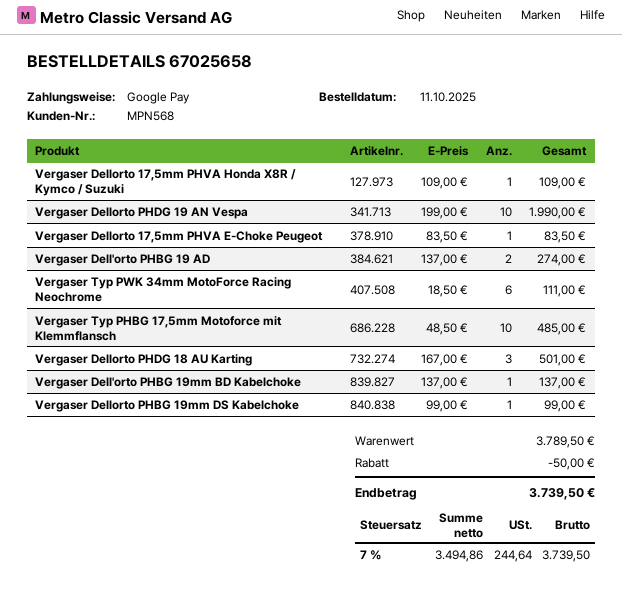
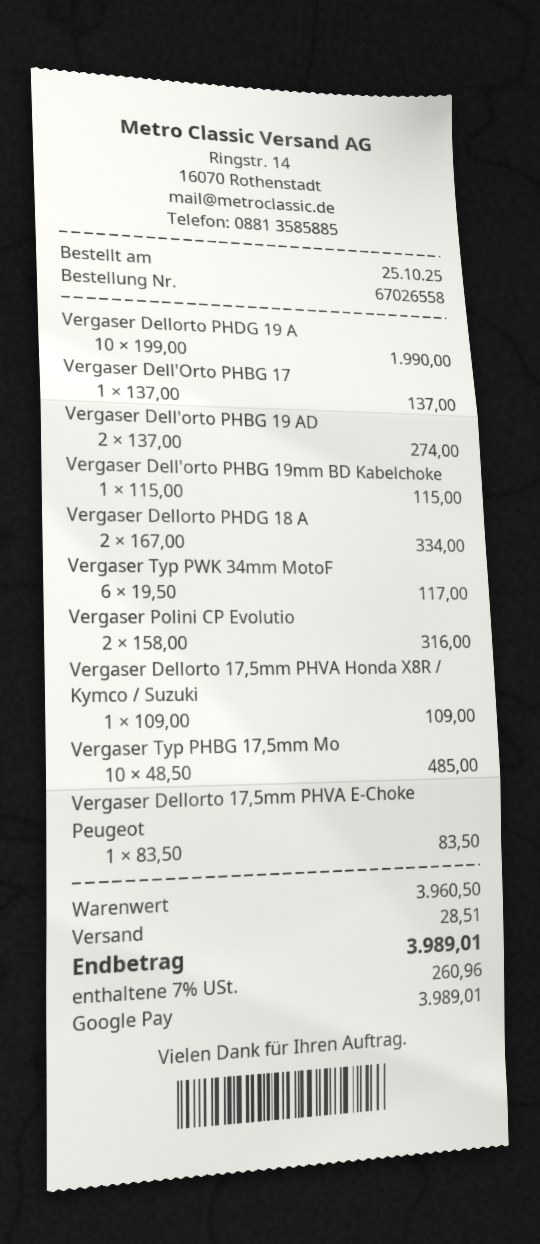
order number: 67025658 -> 67026558
order date: 2025-10-11 -> 2025-10-25
Vergaser Typ PWK 34mm MotoForce Racing Neochrome: 6 x 18.50 = 111.00 -> 6 x 19.50 = 117.00
Vergaser Dellorto PHDG 18 AU Karting: 3 x 167.00 = 501.00 -> 2 x 167.00 = 334.00
Vergaser Dell'orto PHBG 19mm BD Kabelchoke: 1 x 137.00 = 137.00 -> 1 x 115.00 = 115.00
Vergaser Dellorto PHBG 19mm DS Kabelchoke: 1 x 99.00 = 99.00 -> none
Vergaser Dell'Orto PHBG 17: none -> 1 x 137.00 = 137.00
Vergaser Polini CP Evolutio: none -> 2 x 158.00 = 316.00
subtotal: 3789.50 -> 3960.50
discount: 50.00 -> none
shipping: none -> 28.51
tax: 7% = 244.64 -> 7% = 260.96
total: 3739.50 -> 3989.01

